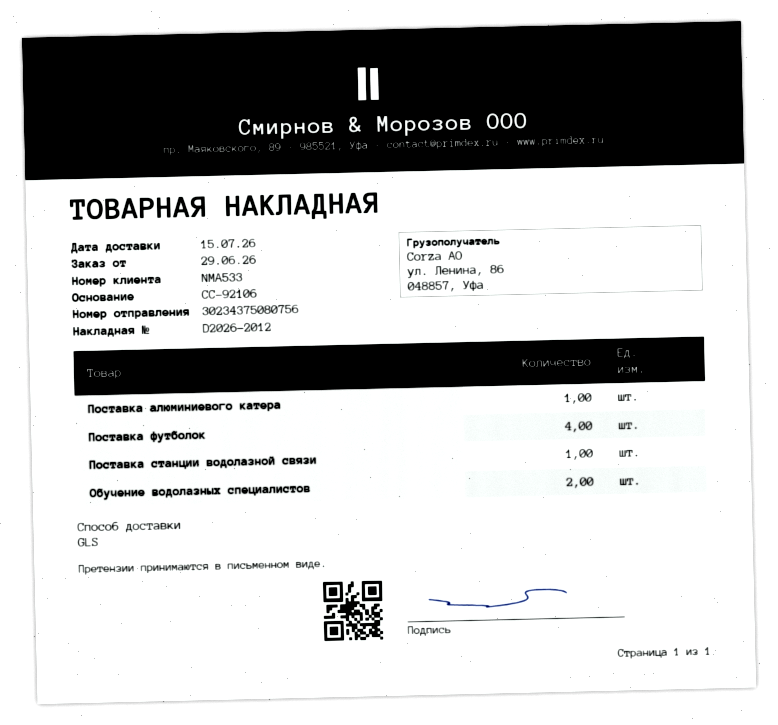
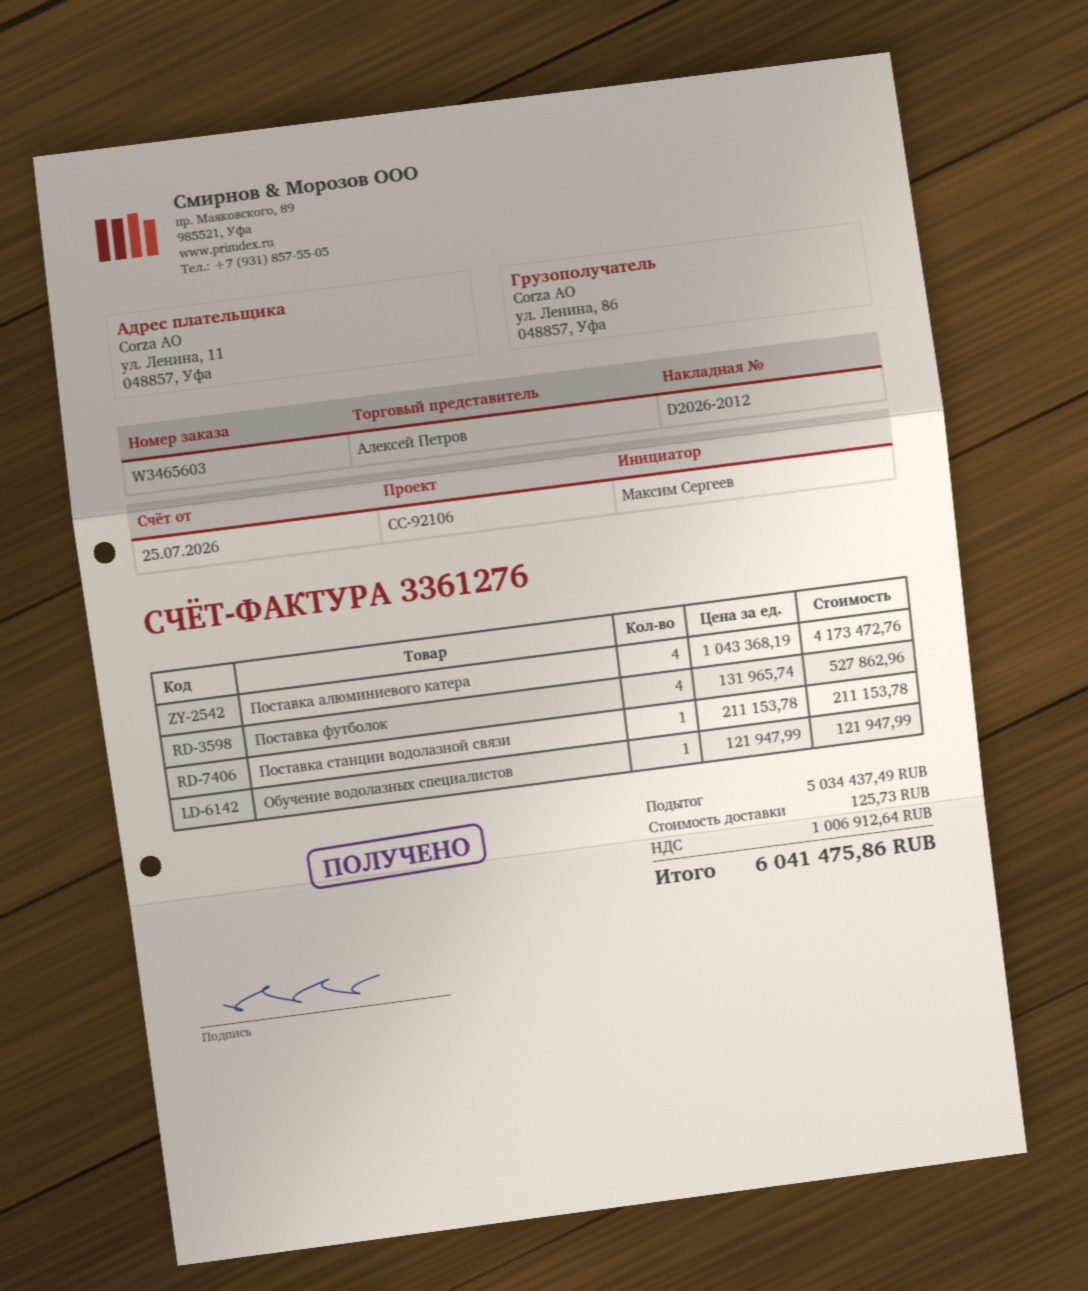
Поставка алюминиевого катера: 1 -> 4
Обучение водолазных специалистов: 2 -> 1

